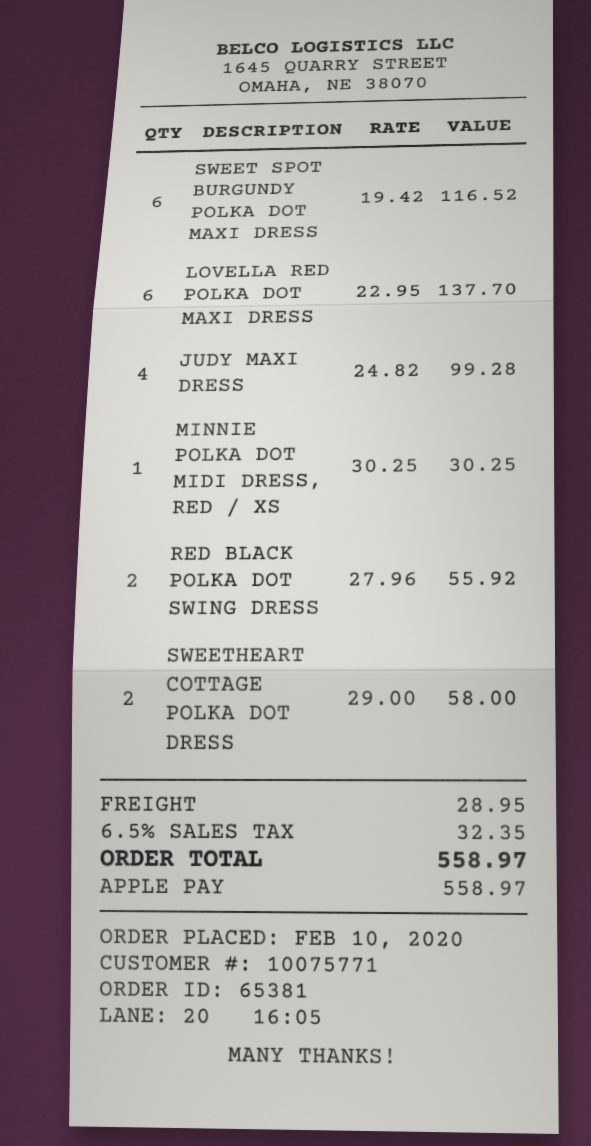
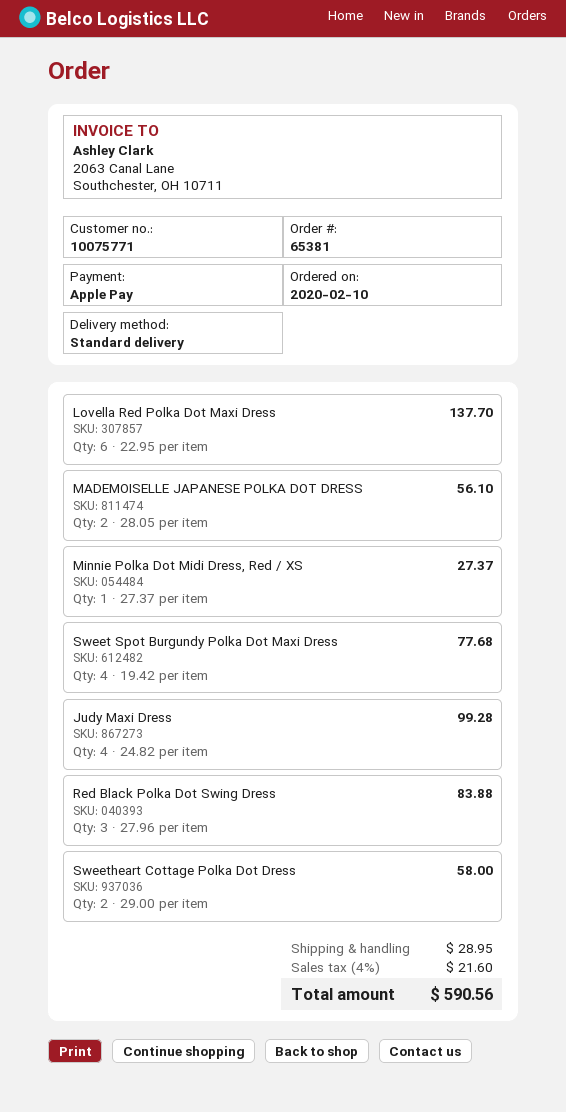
SWEET SPOT BURGUNDY POLKA DOT MAXI DRESS: 6 x 19.42 = 116.52 -> 4 x 19.42 = 77.68
MINNIE POLKA DOT MIDI DRESS, RED / XS: 1 x 30.25 = 30.25 -> 1 x 27.37 = 27.37
RED BLACK POLKA DOT SWING DRESS: 2 x 27.96 = 55.92 -> 3 x 27.96 = 83.88
MADEMOISELLE JAPANESE POLKA DOT DRESS: none -> 2 x 28.05 = 56.10
tax: 6.5% = 32.35 -> 4% = 21.60
total: 558.97 -> 590.56

